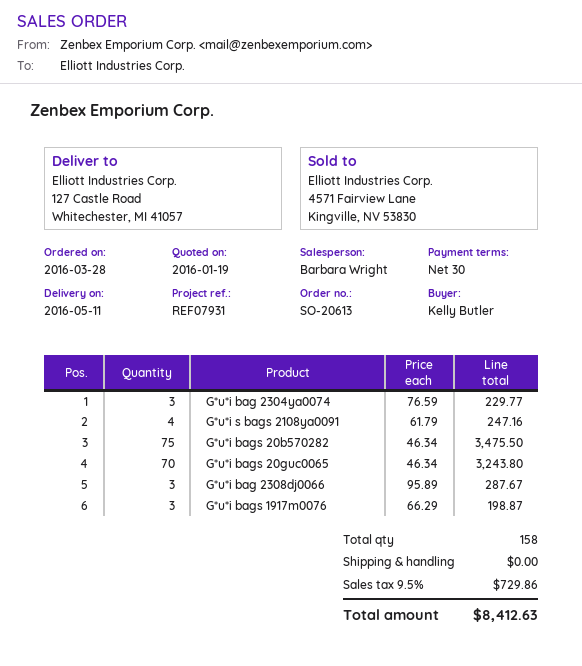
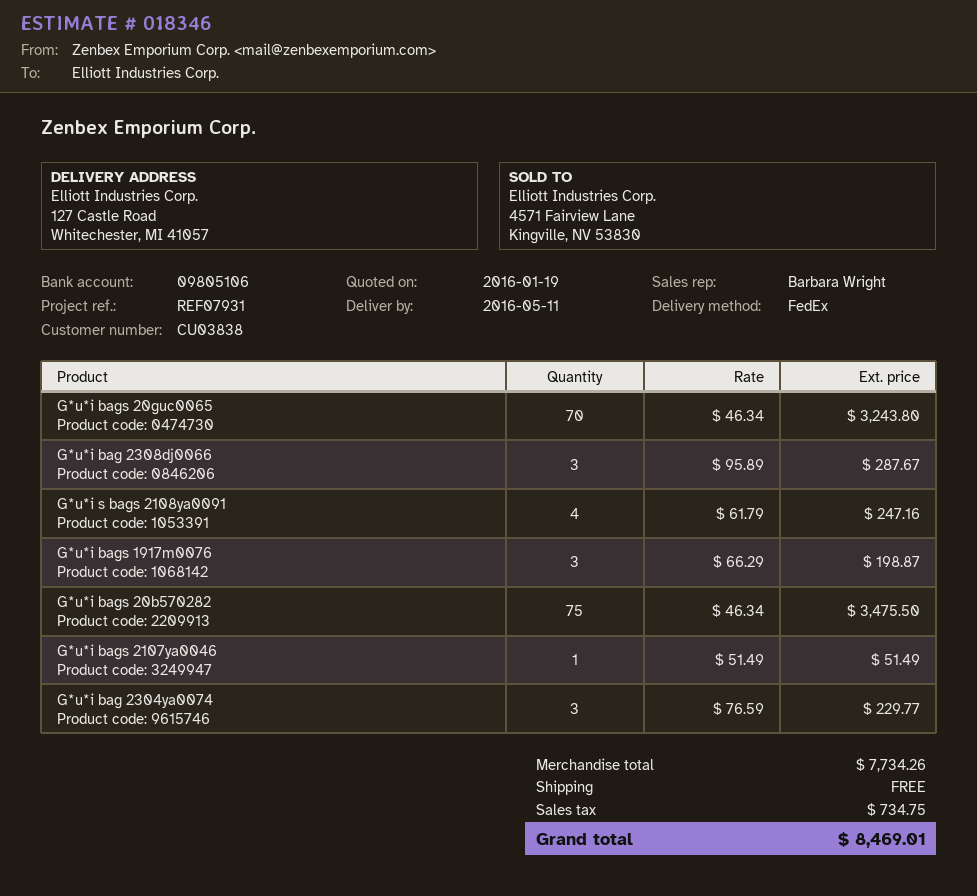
G*u*i bags 2107ya0046: none -> 1 x 51.49 = 51.49
tax: 729.86 -> 734.75
total: 8412.63 -> 8469.01

